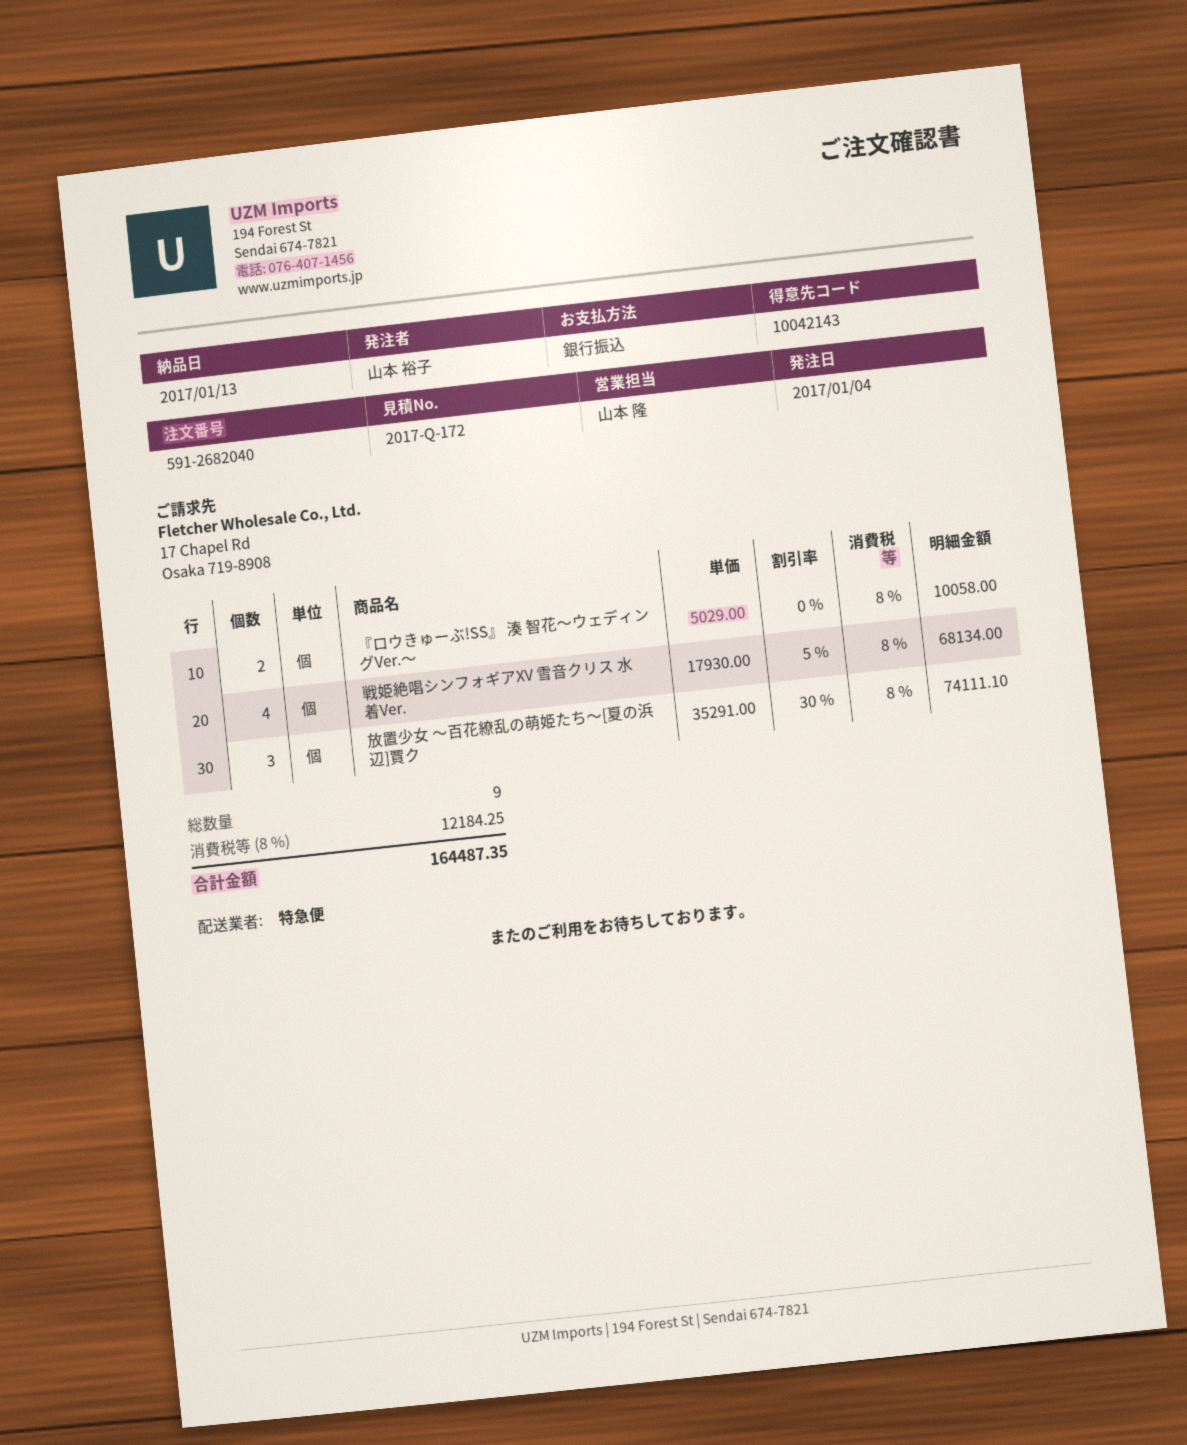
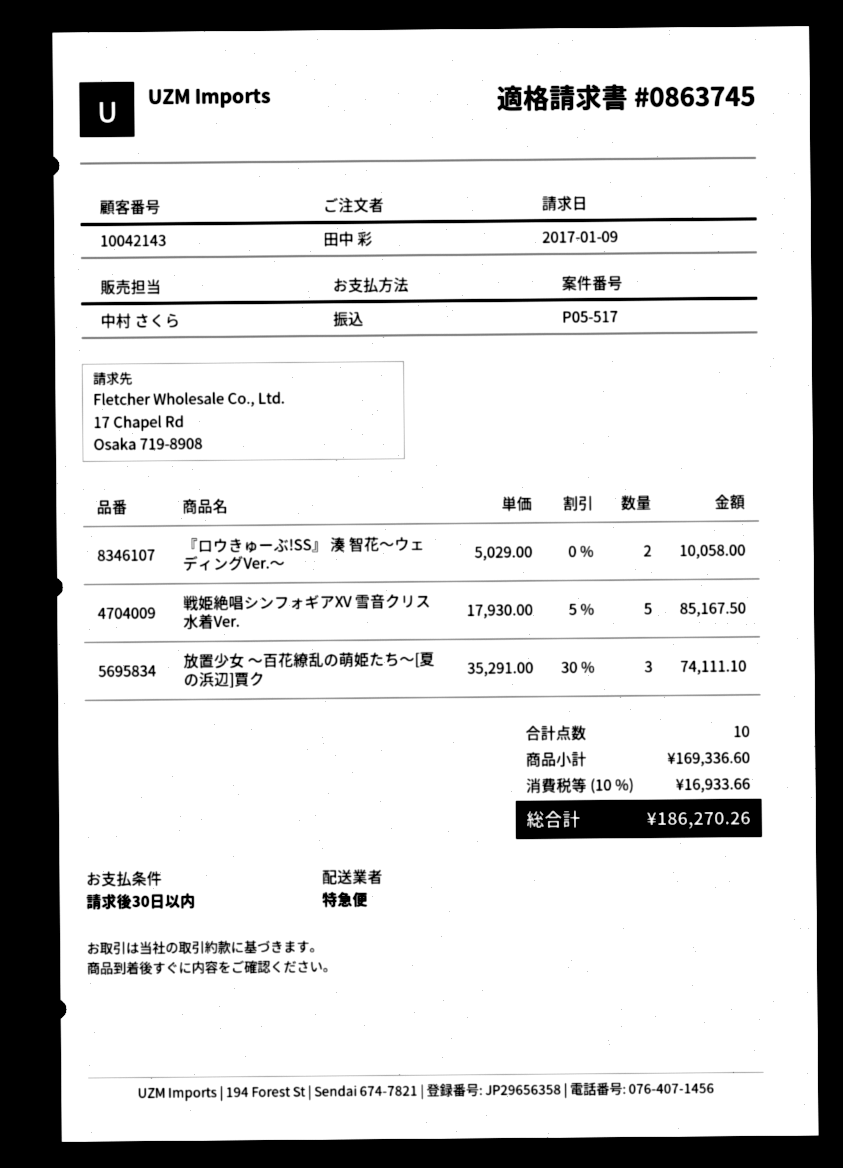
ordered by: 山本 裕子 -> 田中 彩
sales rep: 山本 隆 -> 中村 さくら
戦姫絶唱シンフォギアXV 雪音クリス 水着Ver.: 4 x 17930.00 - 5% = 68134.00 -> 5 x 17930.00 - 5% = 85167.50
total quantity: 9 -> 10
tax: 8% = 12184.25 -> 10% = 16933.66
total: 164487.35 -> 186270.26

